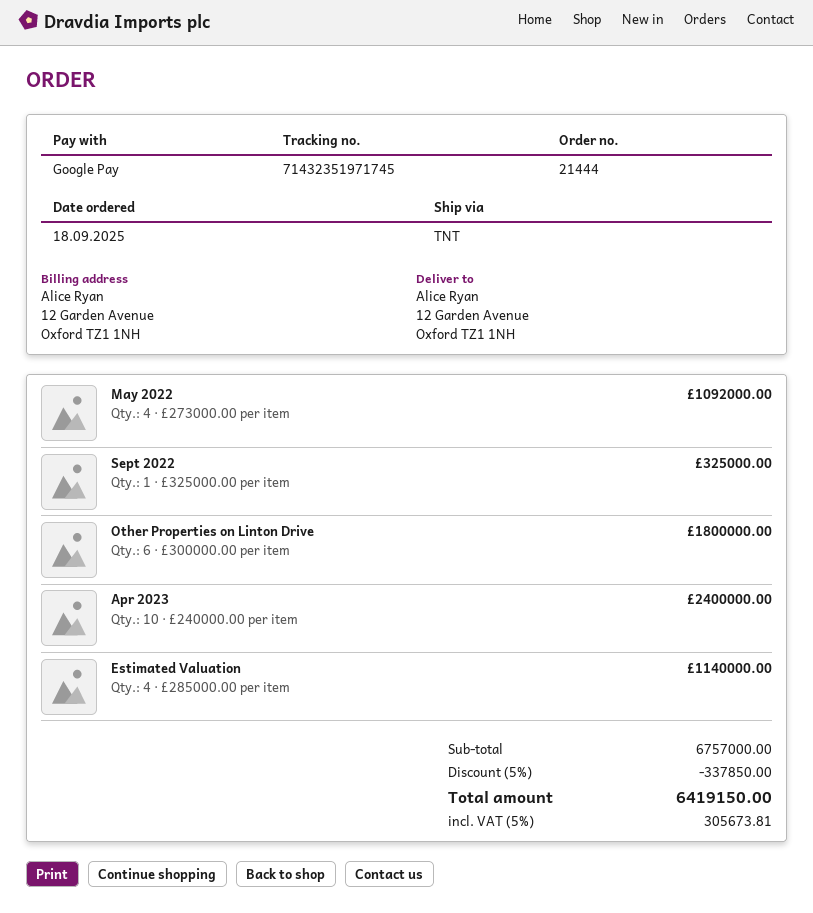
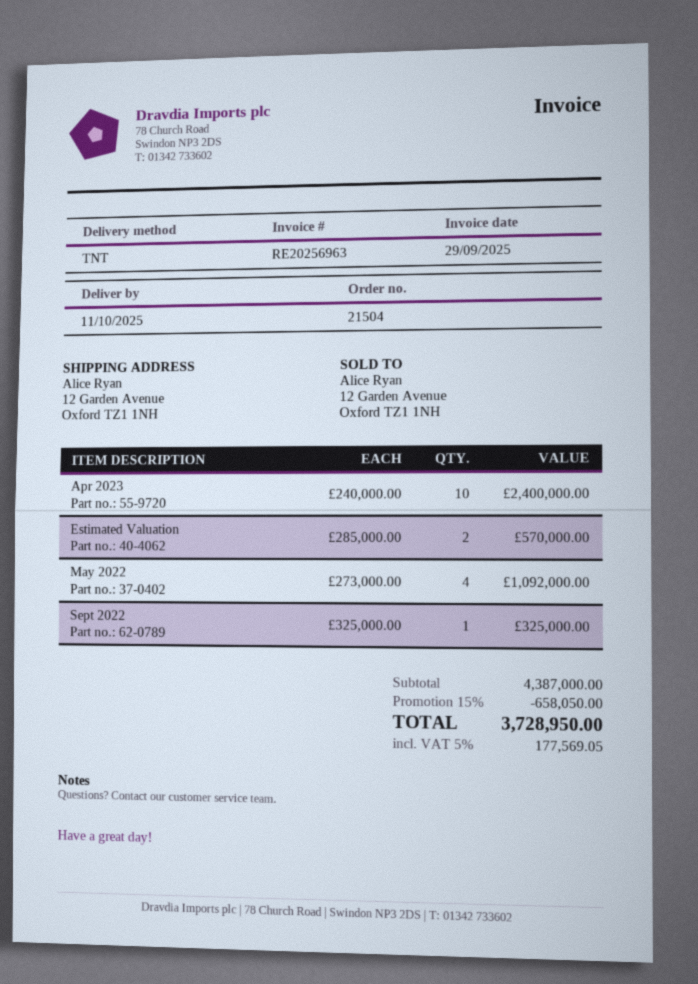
order number: 21444 -> 21504
Other Properties on Linton Drive: 6 x 300000.00 = 1800000.00 -> none
Estimated Valuation: 4 x 285000.00 = 1140000.00 -> 2 x 285000.00 = 570000.00
subtotal: 6757000.00 -> 4387000.00
discount: 5% = 337850.00 -> 15% = 658050.00
tax: 5% = 305673.81 -> 5% = 177569.05
total: 6419150.00 -> 3728950.00

